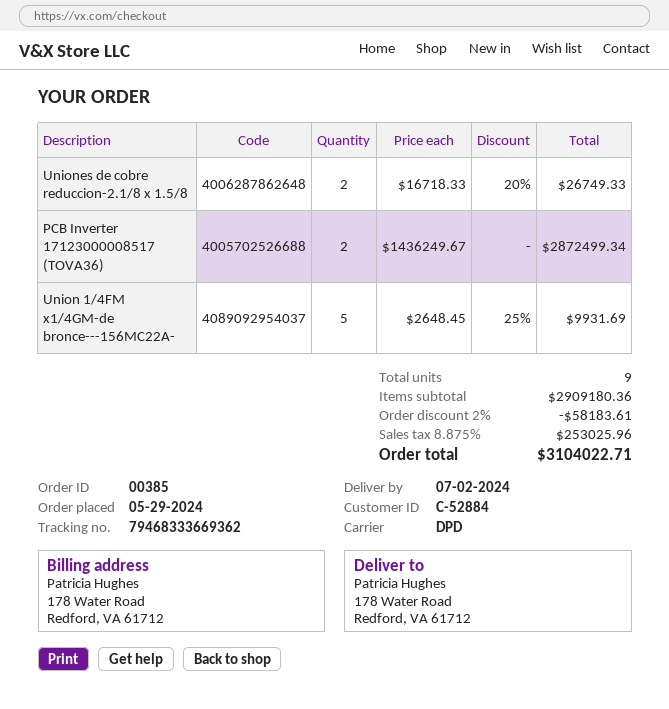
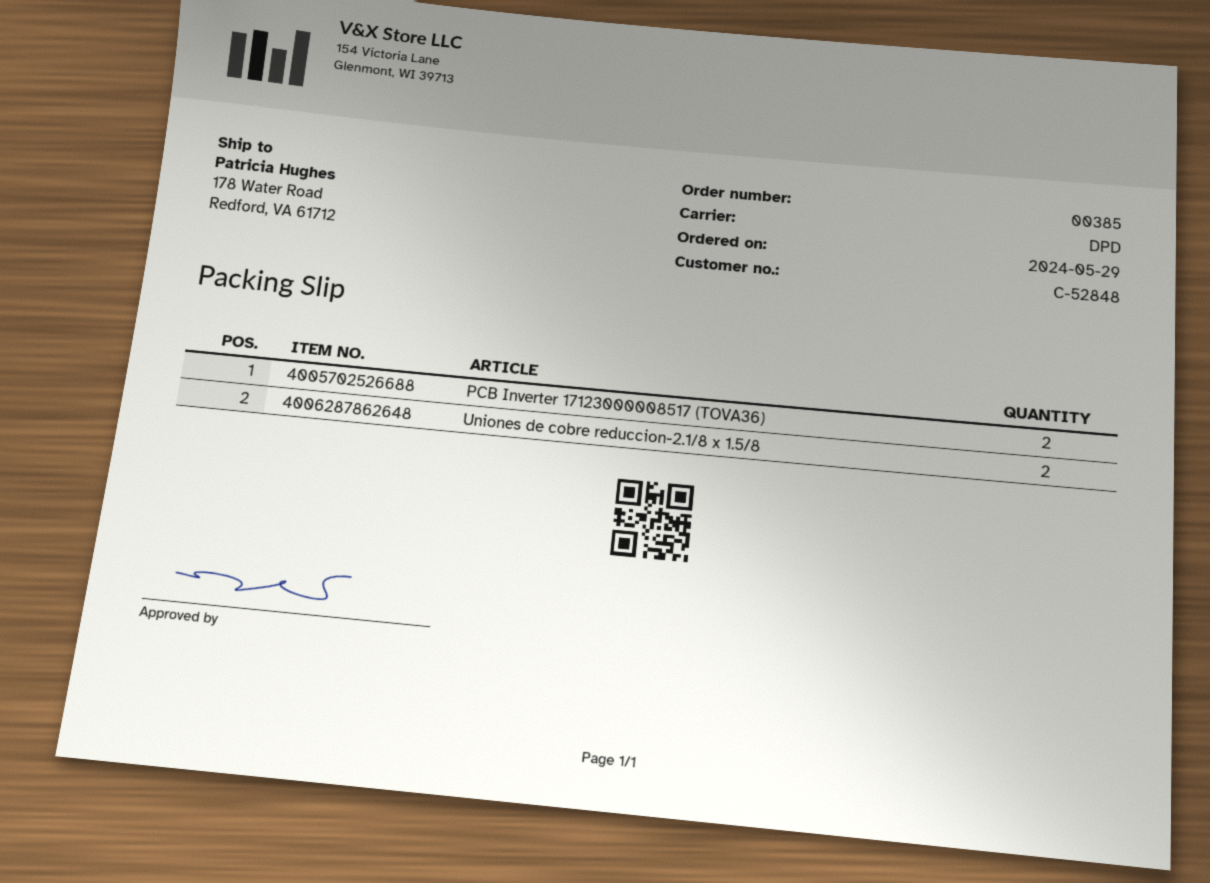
customer number: C-52884 -> C-52848
Union 1/4FM x1/4GM-de bronce---156MC22A-: 5 -> none

